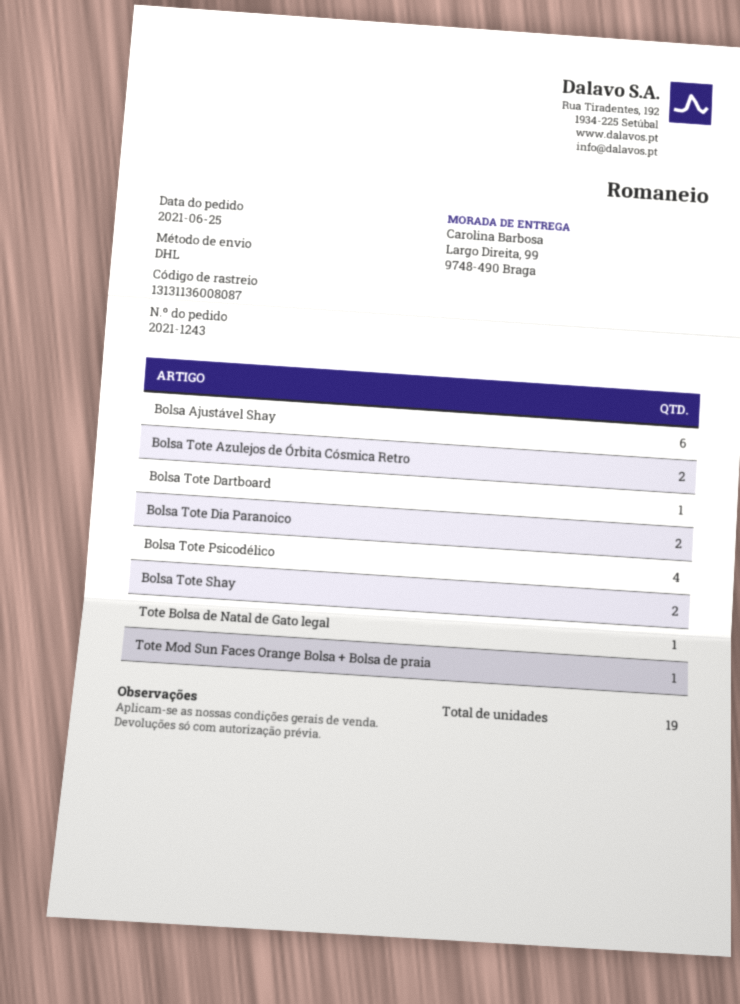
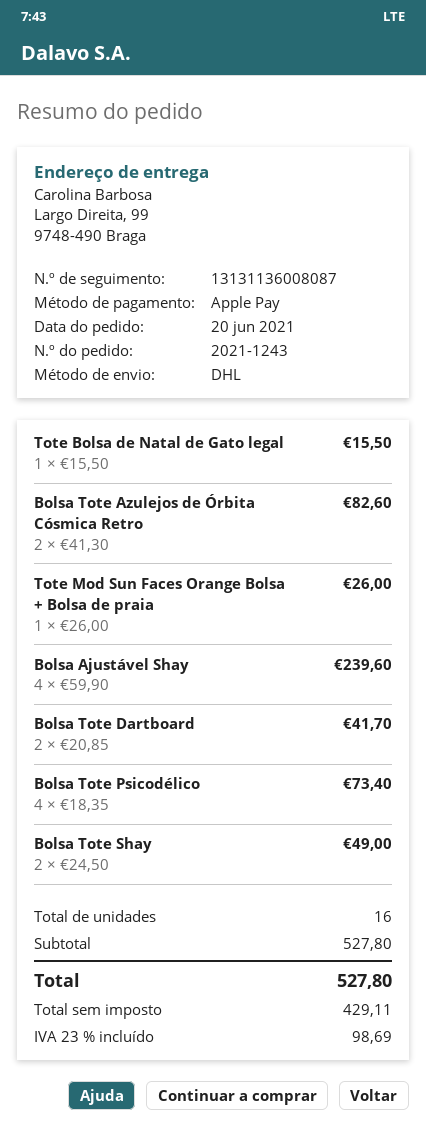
order date: 2021-06-25 -> 2021-06-20
Bolsa Ajustável Shay: 6 -> 4
Bolsa Tote Dartboard: 1 -> 2
Bolsa Tote Dia Paranoico: 2 -> none
total quantity: 19 -> 16

